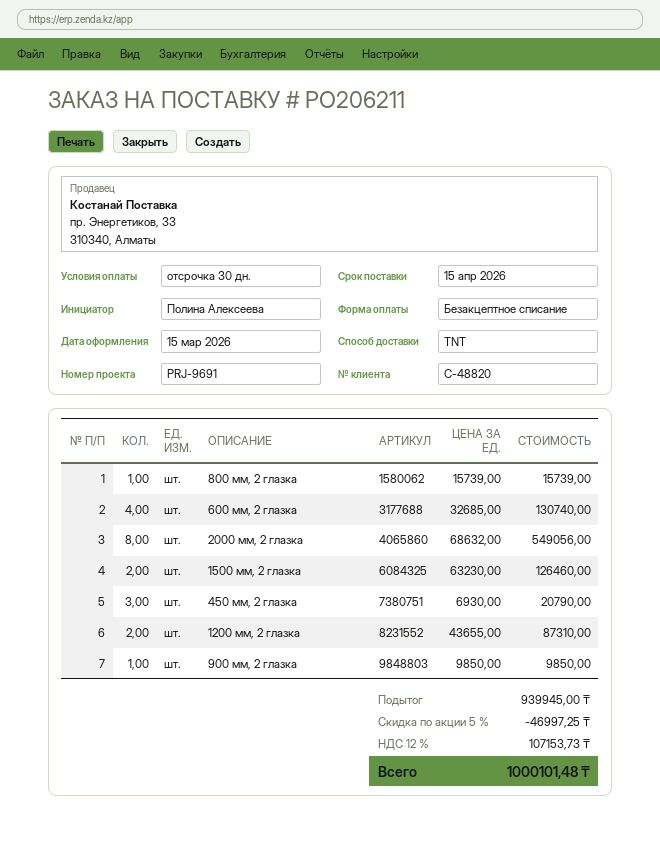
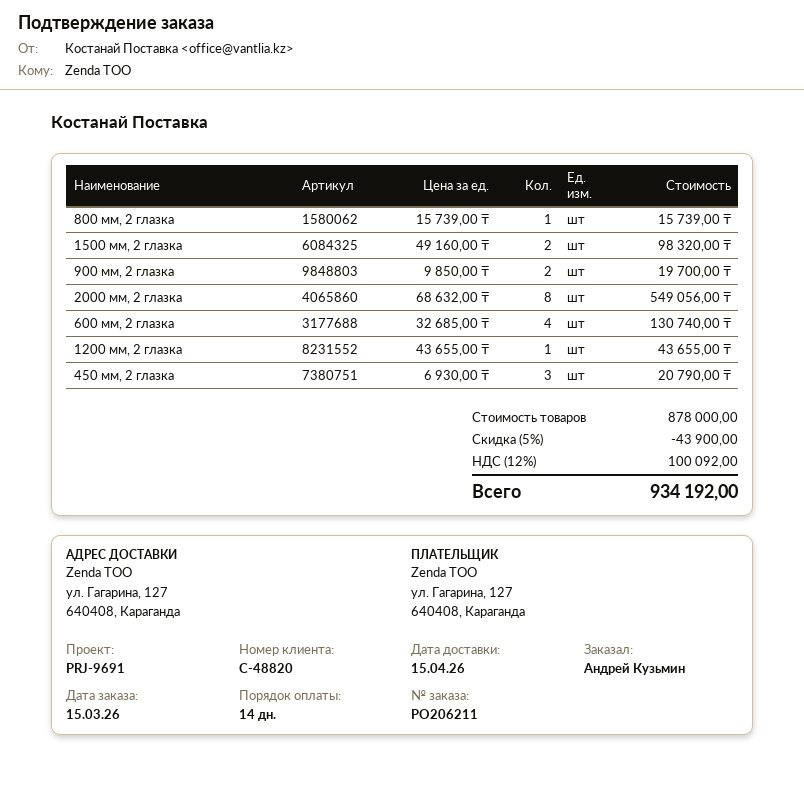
payment terms: 30 days -> 14 days
ordered by: Полина Алексеева -> Андрей Кузьмин
1500 мм, 2 глазка: 2 x 63230.00 = 126460.00 -> 2 x 49160.00 = 98320.00
1200 мм, 2 глазка: 2 x 43655.00 = 87310.00 -> 1 x 43655.00 = 43655.00
900 мм, 2 глазка: 1 x 9850.00 = 9850.00 -> 2 x 9850.00 = 19700.00
subtotal: 939945.00 -> 878000.00
discount: 5% = 46997.25 -> 5% = 43900.00
tax: 12% = 107153.73 -> 12% = 100092.00
total: 1000101.48 -> 934192.00

